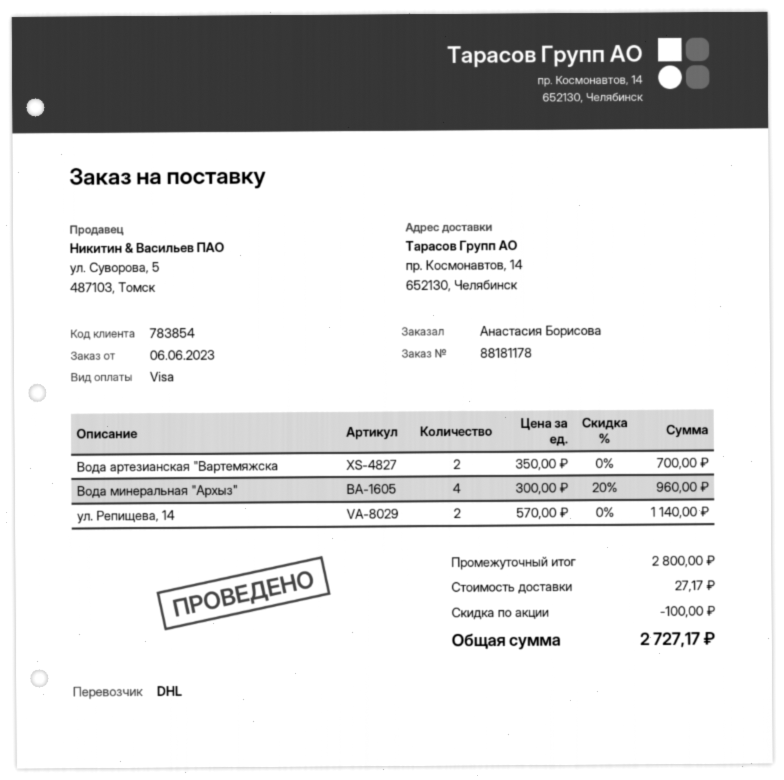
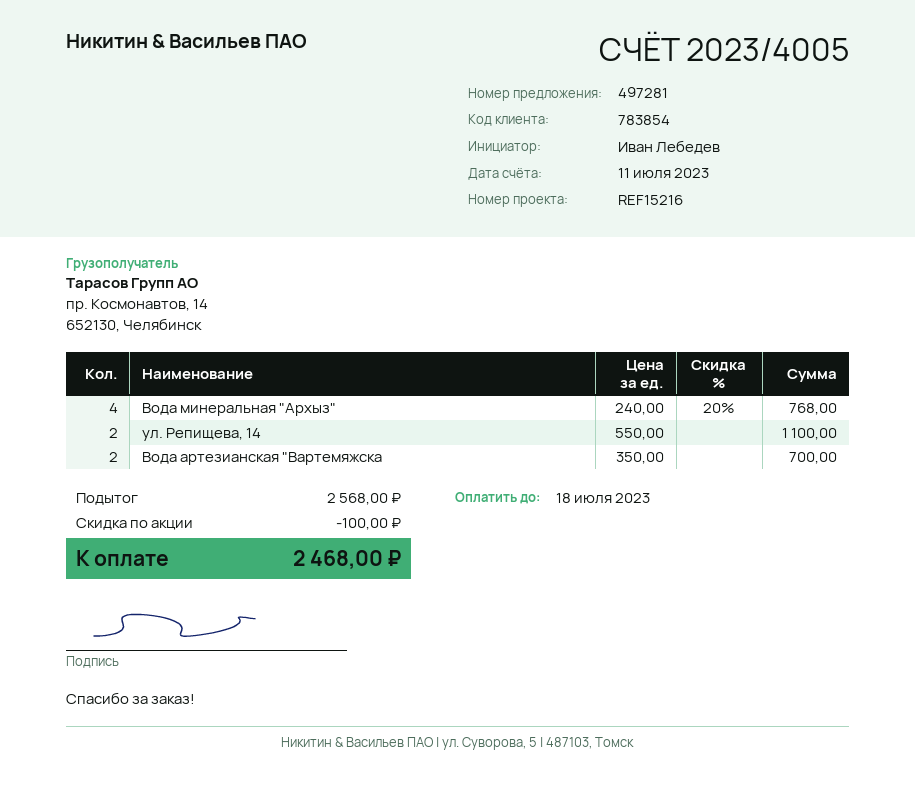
ordered by: Анастасия Борисова -> Иван Лебедев
Вода минеральная "Архыз": 4 x 300.00 - 20% = 960.00 -> 4 x 240.00 - 20% = 768.00
ул. Репищева, 14: 2 x 570.00 = 1140.00 -> 2 x 550.00 = 1100.00
subtotal: 2800.00 -> 2568.00
shipping: 27.17 -> none
total: 2727.17 -> 2468.00

